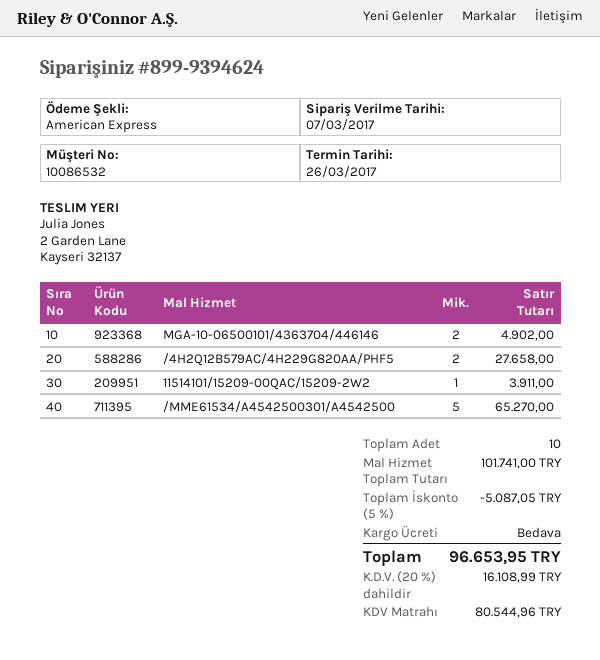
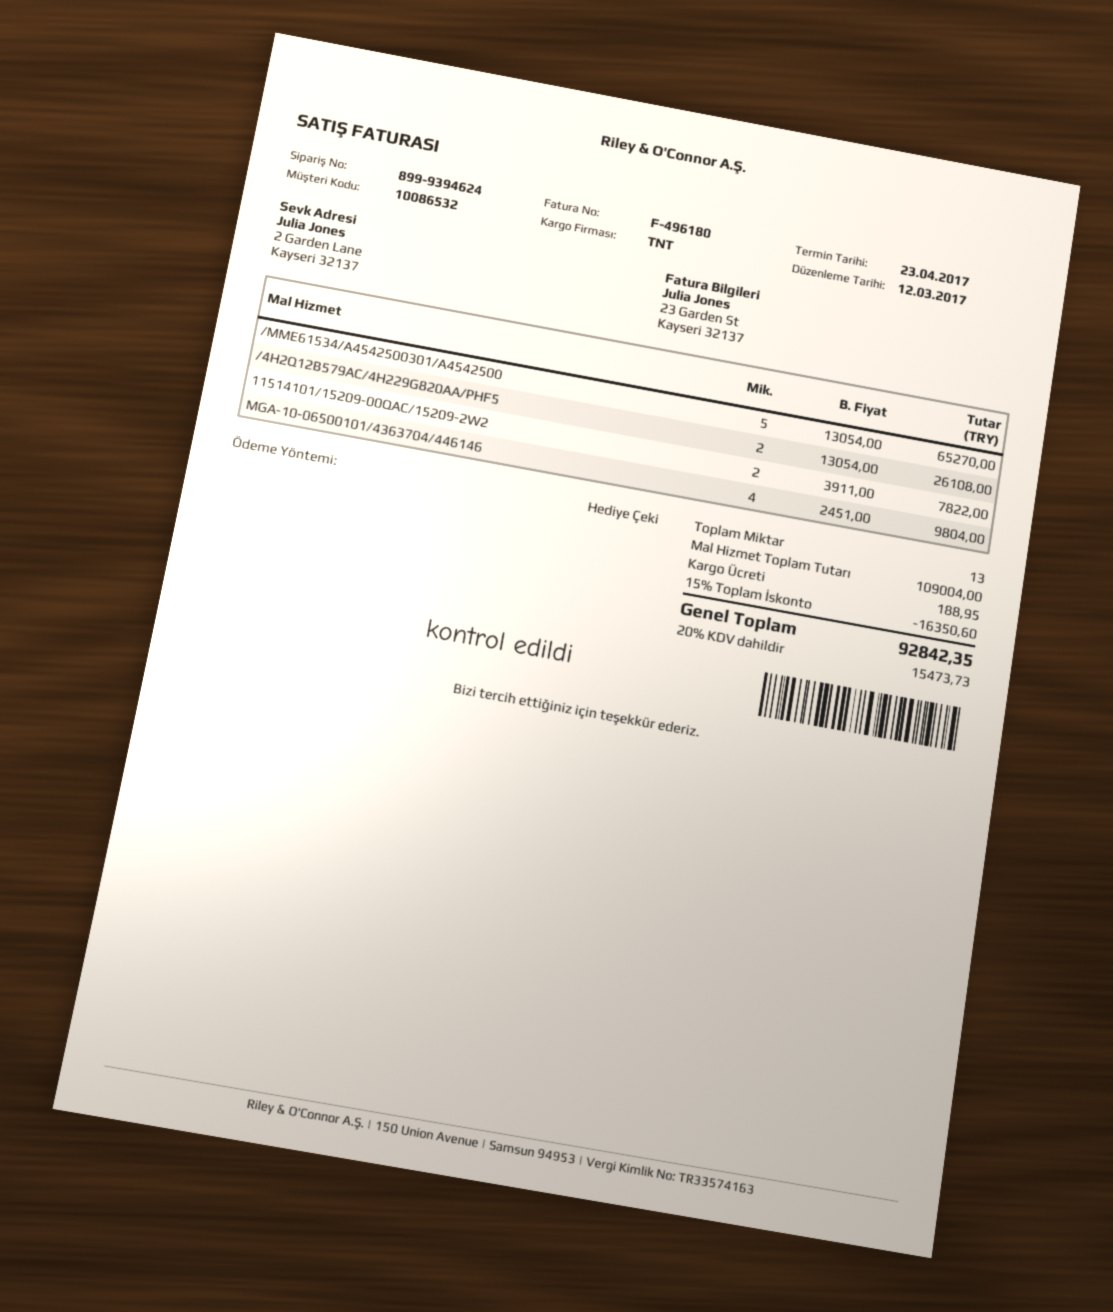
delivery date: 2017-03-26 -> 2017-04-23
payment method: American Express -> gift card
MGA-10-06500101/4363704/446146: 2 for 4902.00 -> 4 for 9804.00
/4H2Q12B579AC/4H229G820AA/PHF5: 2 for 27658.00 -> 2 for 26108.00
11514101/15209-00QAC/15209-2W2: 1 for 3911.00 -> 2 for 7822.00
total quantity: 10 -> 13
subtotal: 101741.00 -> 109004.00
discount: 5% = 5087.05 -> 15% = 16350.60
shipping: 0.00 -> 188.95
tax: 20% = 16108.99 -> 20% = 15473.73
total: 96653.95 -> 92842.35

